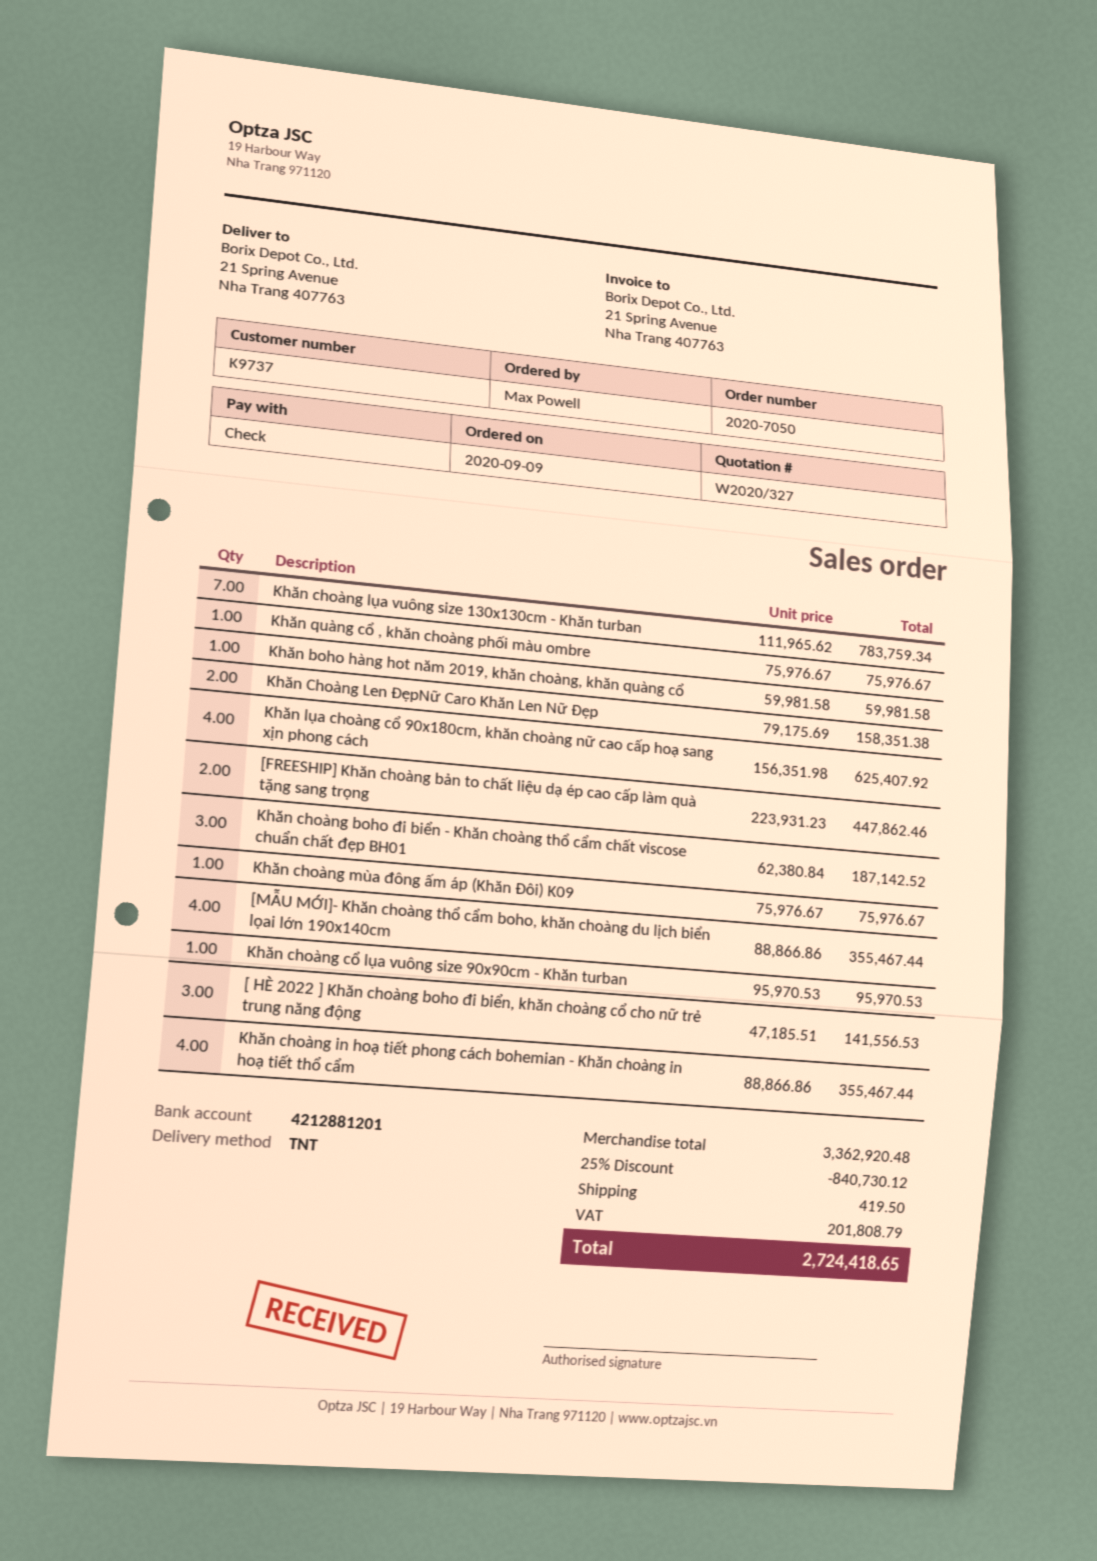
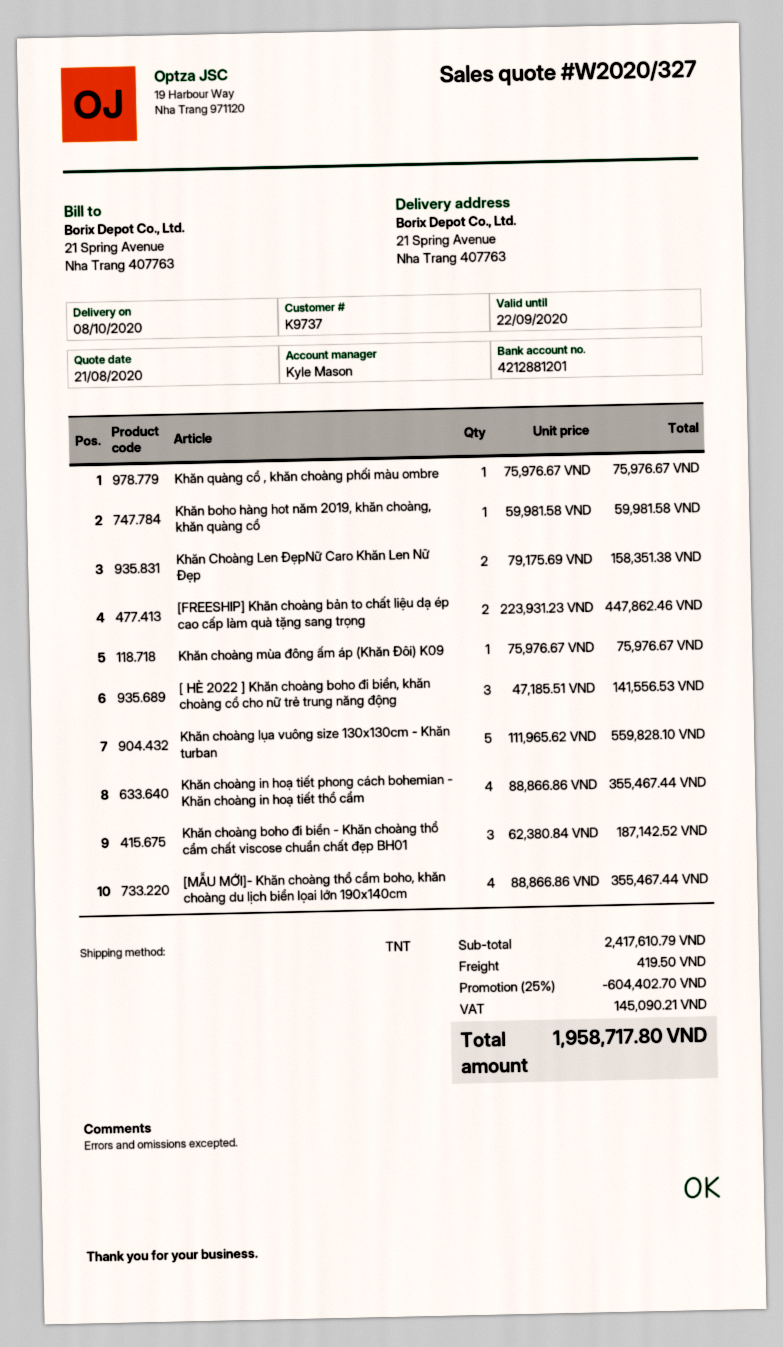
Khăn choàng lụa vuông size 130x130cm - Khăn turban: 7 x 111965.62 = 783759.34 -> 5 x 111965.62 = 559828.10
Khăn lụa choàng cổ 90x180cm, khăn choàng nữ cao cấp hoạ sang xịn phong cách: 4 x 156351.98 = 625407.92 -> none
Khăn choàng cổ lụa vuông size 90x90cm - Khăn turban: 1 x 95970.53 = 95970.53 -> none
subtotal: 3362920.48 -> 2417610.79
discount: 25% = 840730.12 -> 25% = 604402.70
tax: 201808.79 -> 145090.21
total: 2724418.65 -> 1958717.80

